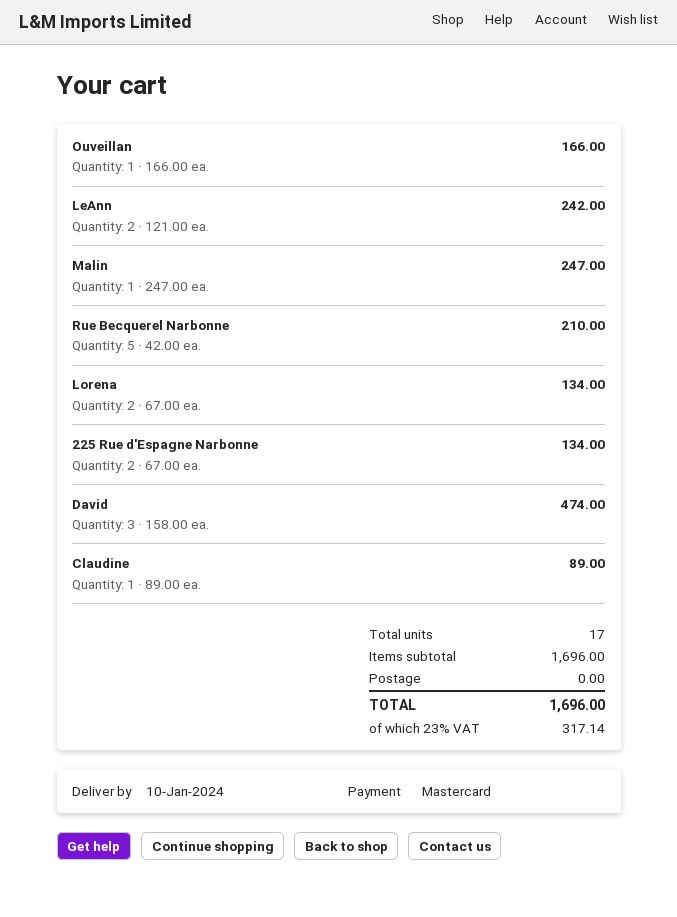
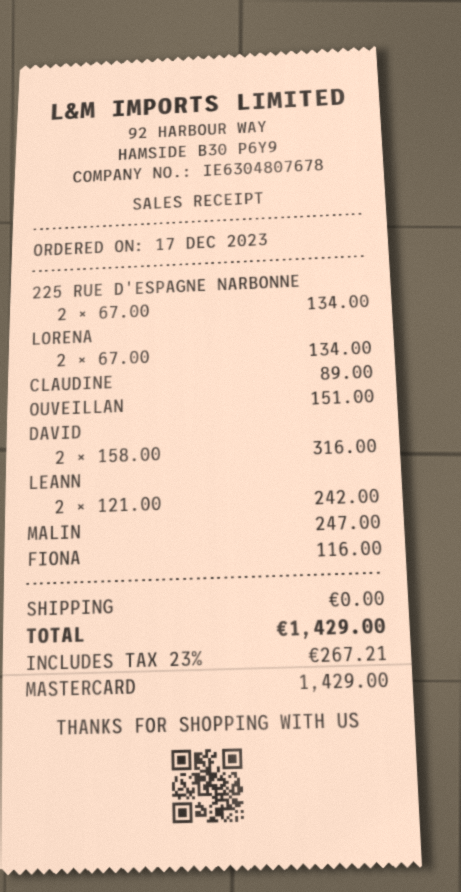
Ouveillan: 1 x 166.00 = 166.00 -> 1 x 151.00 = 151.00
Rue Becquerel Narbonne: 5 x 42.00 = 210.00 -> none
David: 3 x 158.00 = 474.00 -> 2 x 158.00 = 316.00
FIONA: none -> 1 x 116.00 = 116.00
tax: 23% = 317.14 -> 23% = 267.21
total: 1696.00 -> 1429.00

